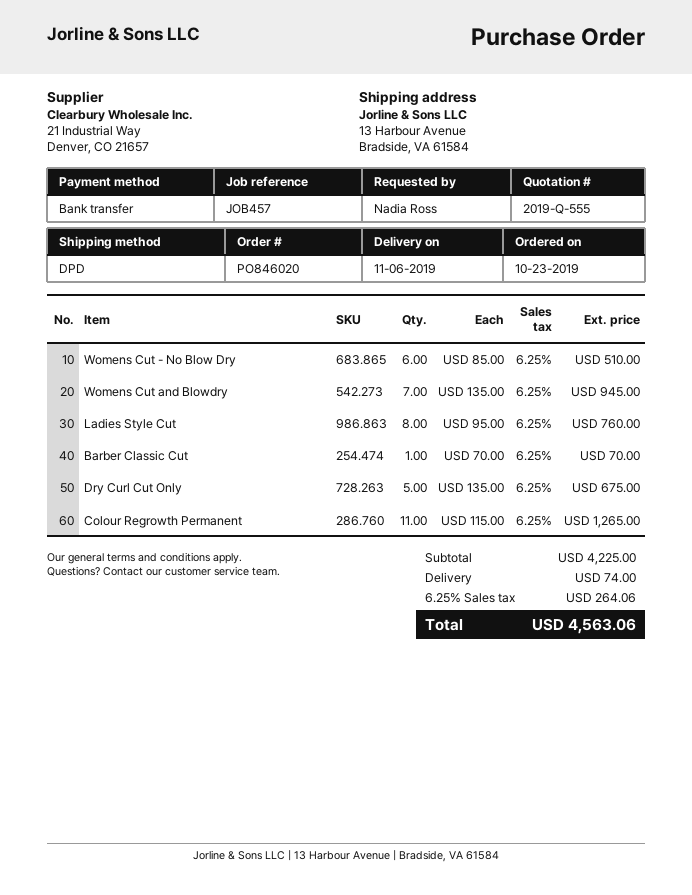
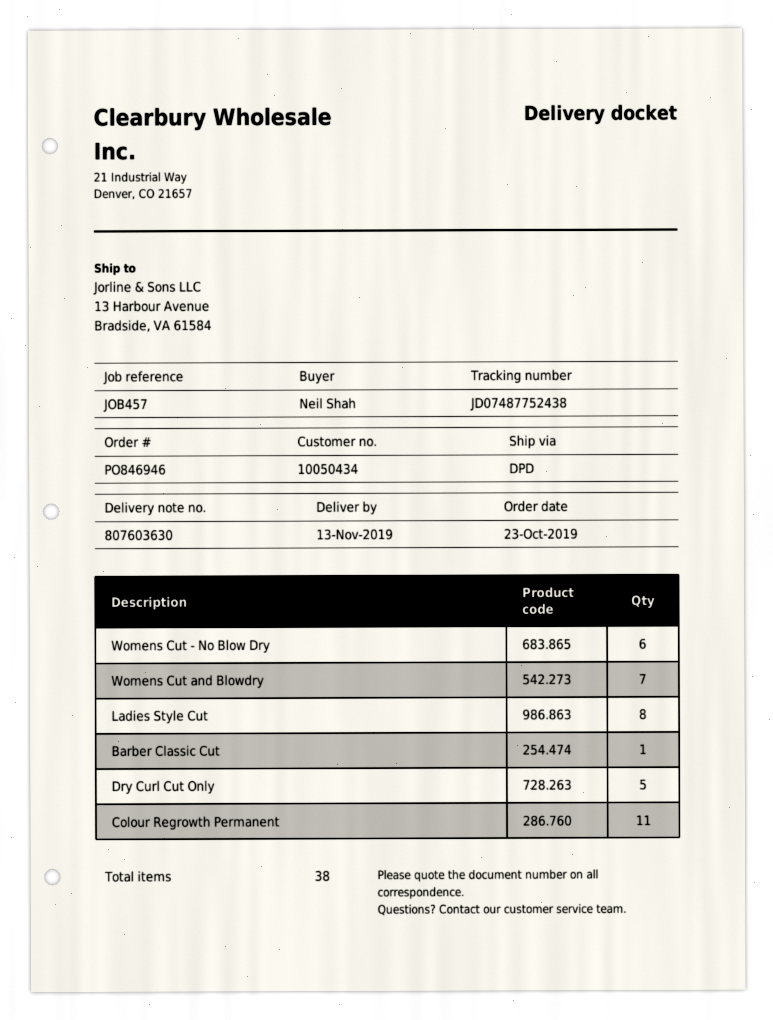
order number: PO846020 -> PO846946
delivery date: 2019-11-06 -> 2019-11-13
ordered by: Nadia Ross -> Neil Shah

